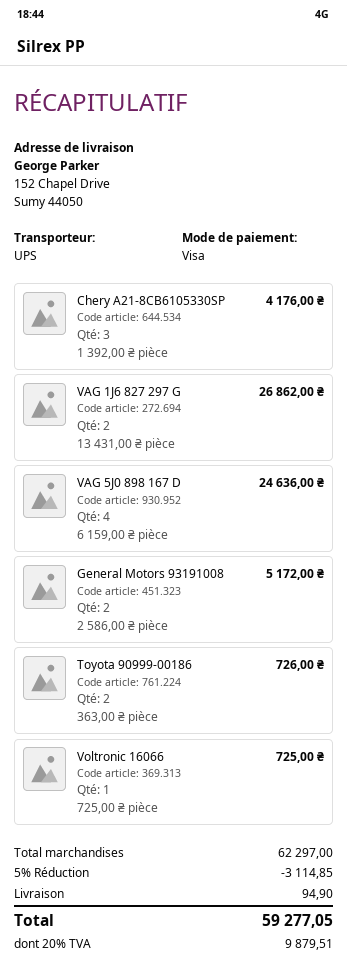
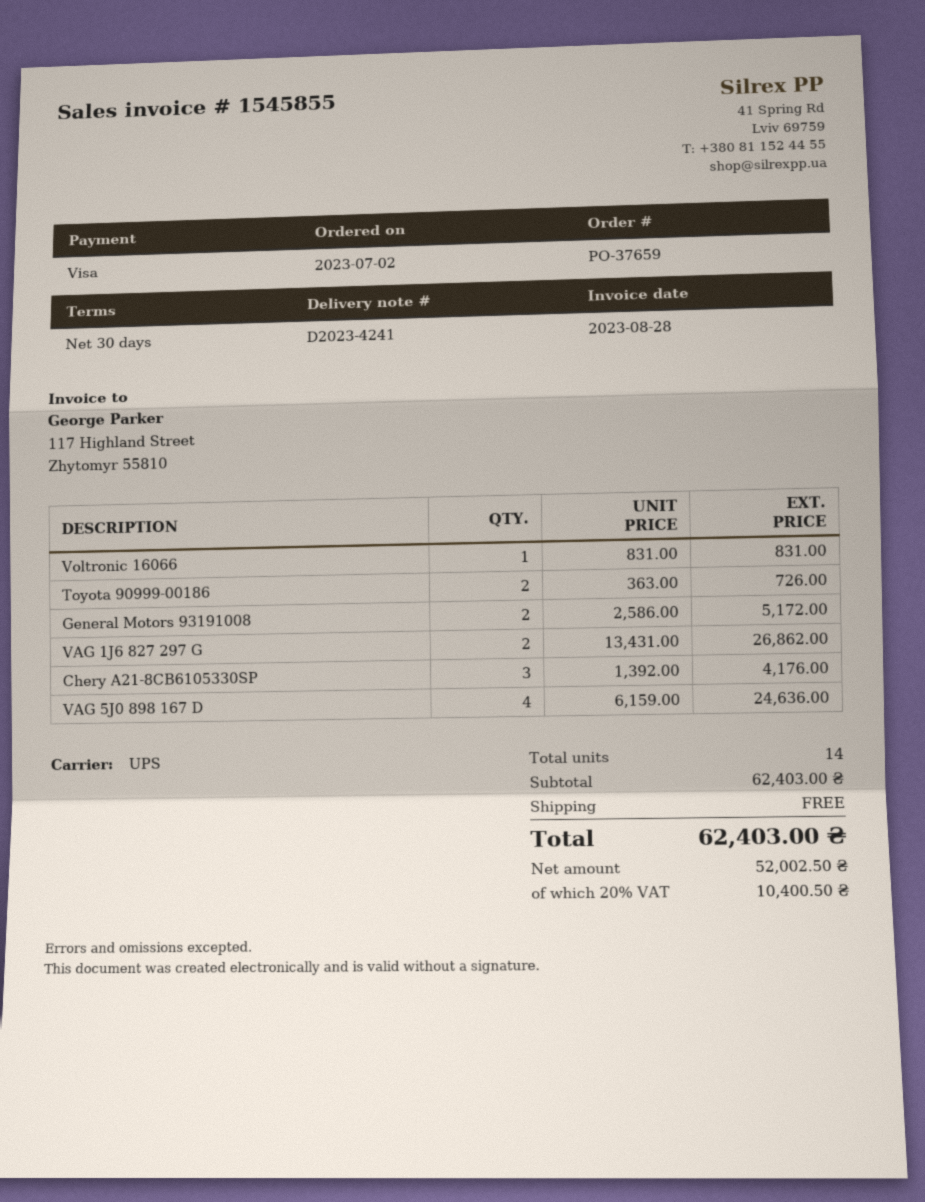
Voltronic 16066: 1 x 725.00 = 725.00 -> 1 x 831.00 = 831.00
subtotal: 62297.00 -> 62403.00
discount: 5% = 3114.85 -> none
shipping: 94.90 -> 0.00
tax: 20% = 9879.51 -> 20% = 10400.50
total: 59277.05 -> 62403.00

